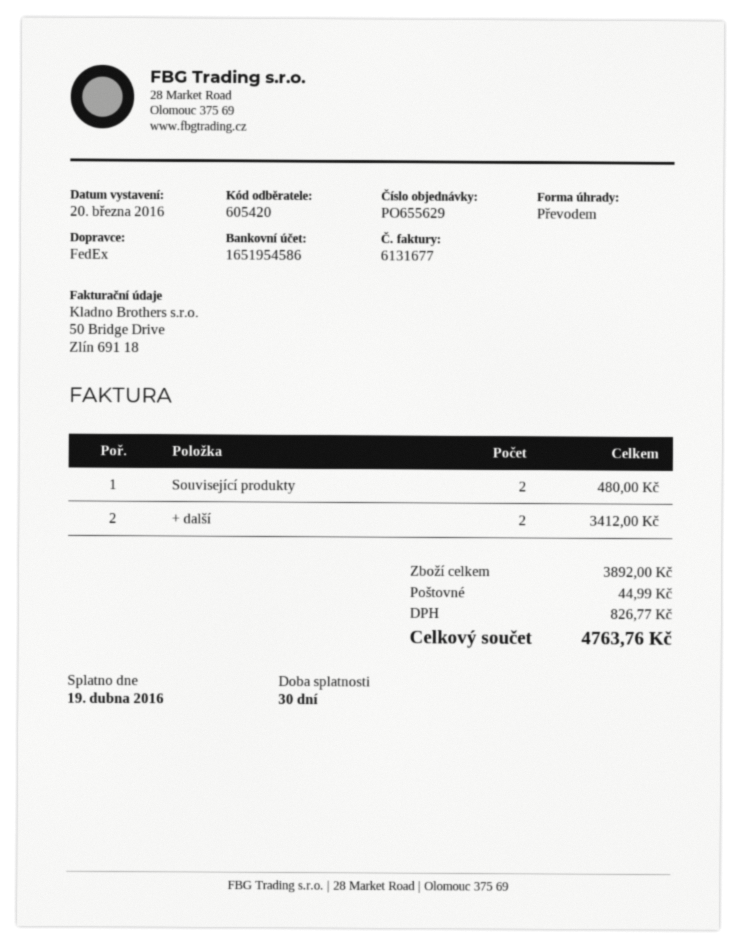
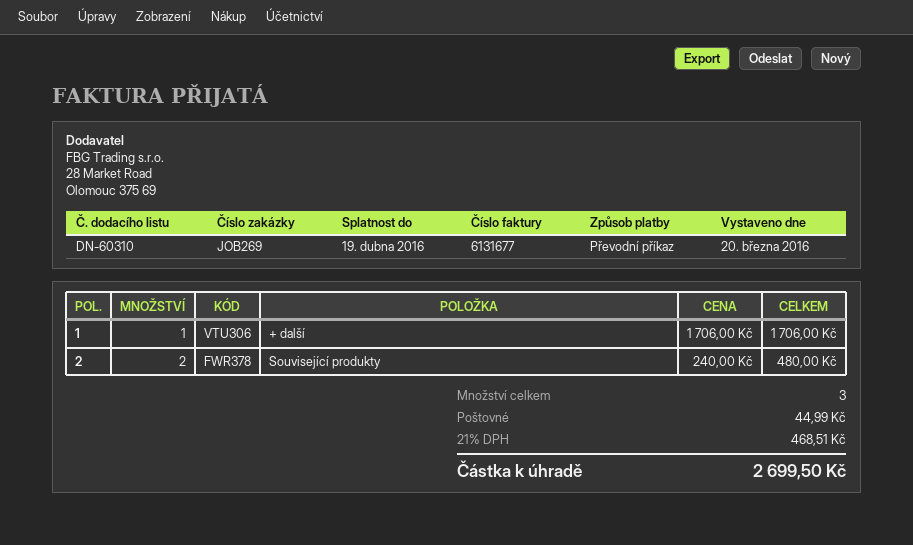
+ další: 2 for 3412.00 -> 1 for 1706.00
tax: 826.77 -> 468.51
total: 4763.76 -> 2699.50

